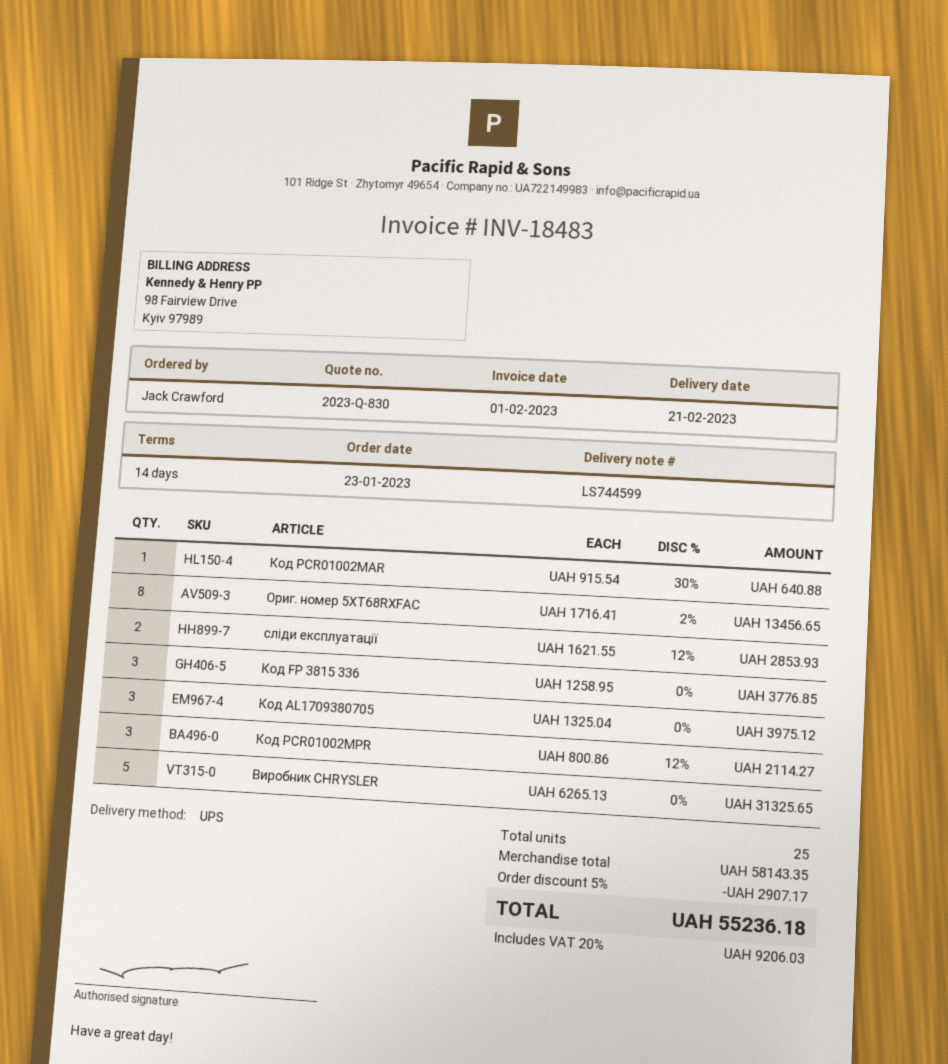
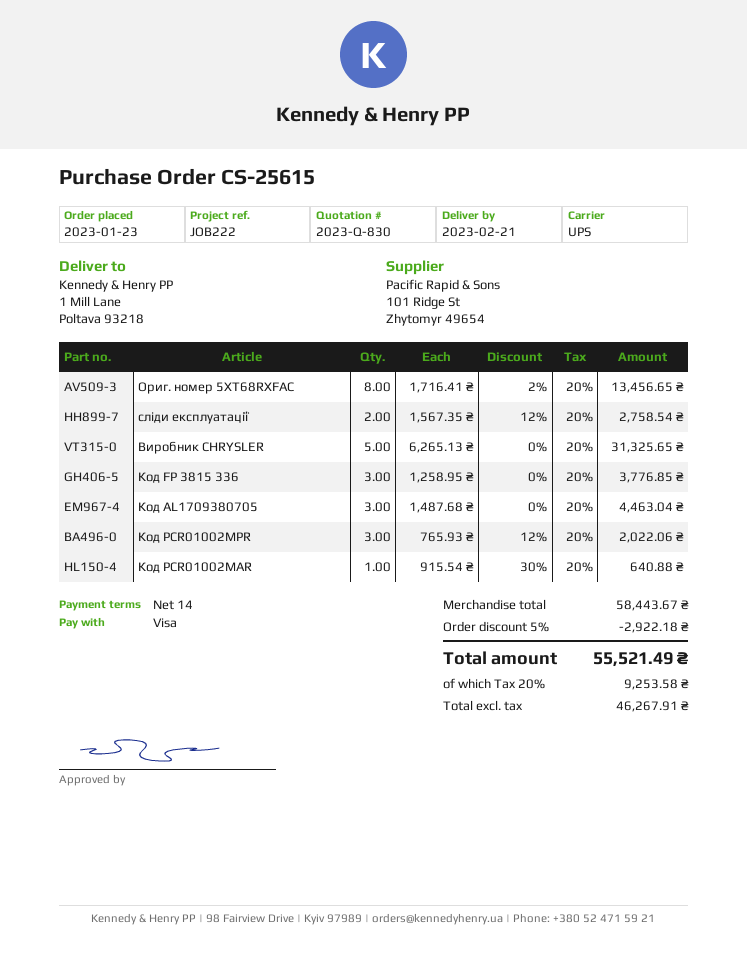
сліди експлуатації: 2 x 1621.55 - 12% = 2853.93 -> 2 x 1567.35 - 12% = 2758.54
Код AL1709380705: 3 x 1325.04 = 3975.12 -> 3 x 1487.68 = 4463.04
Код PCR01002MPR: 3 x 800.86 - 12% = 2114.27 -> 3 x 765.93 - 12% = 2022.06
subtotal: 58143.35 -> 58443.67
discount: 5% = 2907.17 -> 5% = 2922.18
tax: 20% = 9206.03 -> 20% = 9253.58
total: 55236.18 -> 55521.49

